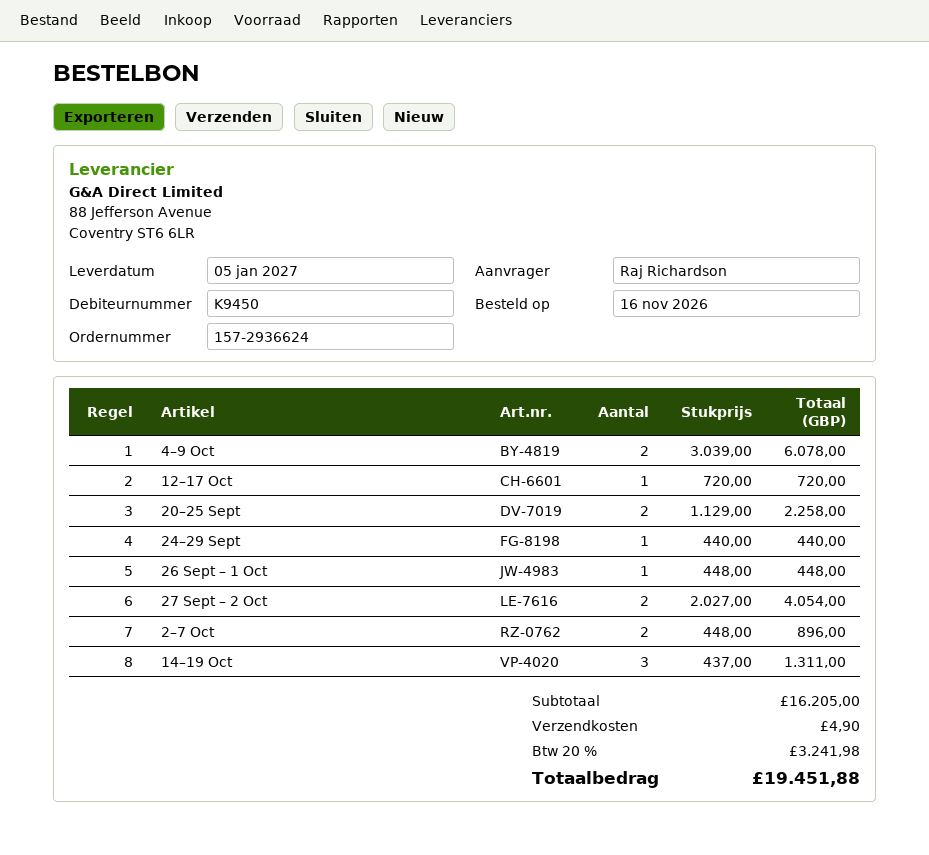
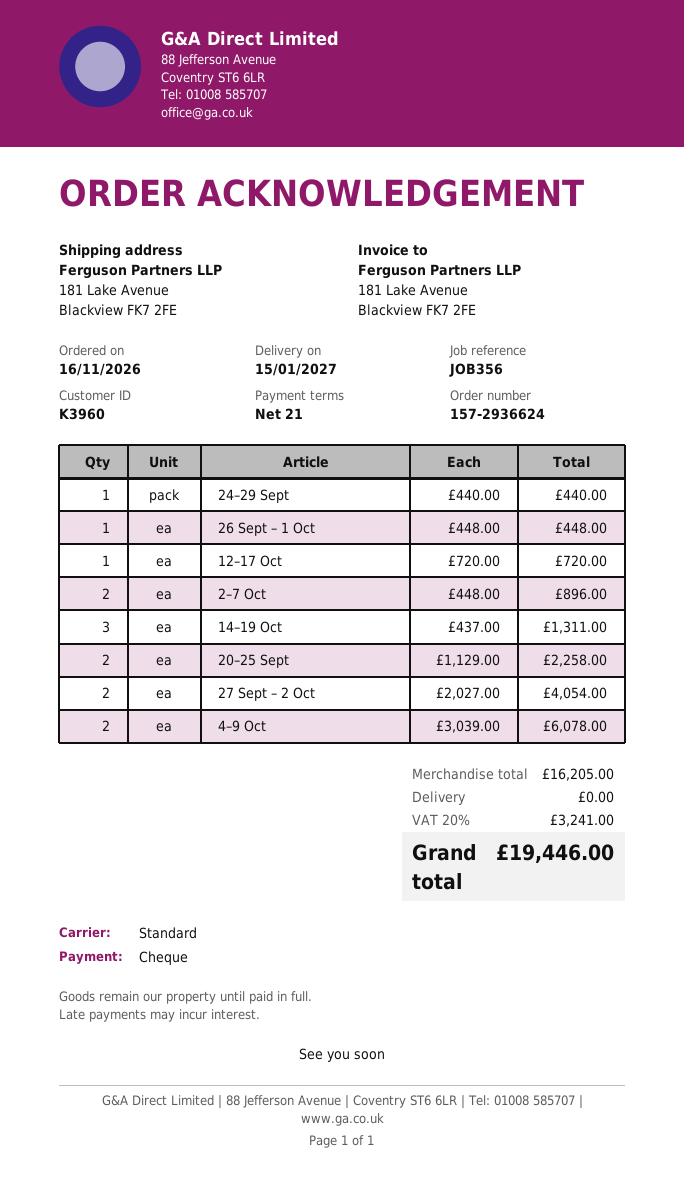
delivery date: 2027-01-05 -> 2027-01-15
customer number: K9450 -> K3960
shipping: 4.90 -> 0.00
tax: 20% = 3241.98 -> 20% = 3241.00
total: 19451.88 -> 19446.00

